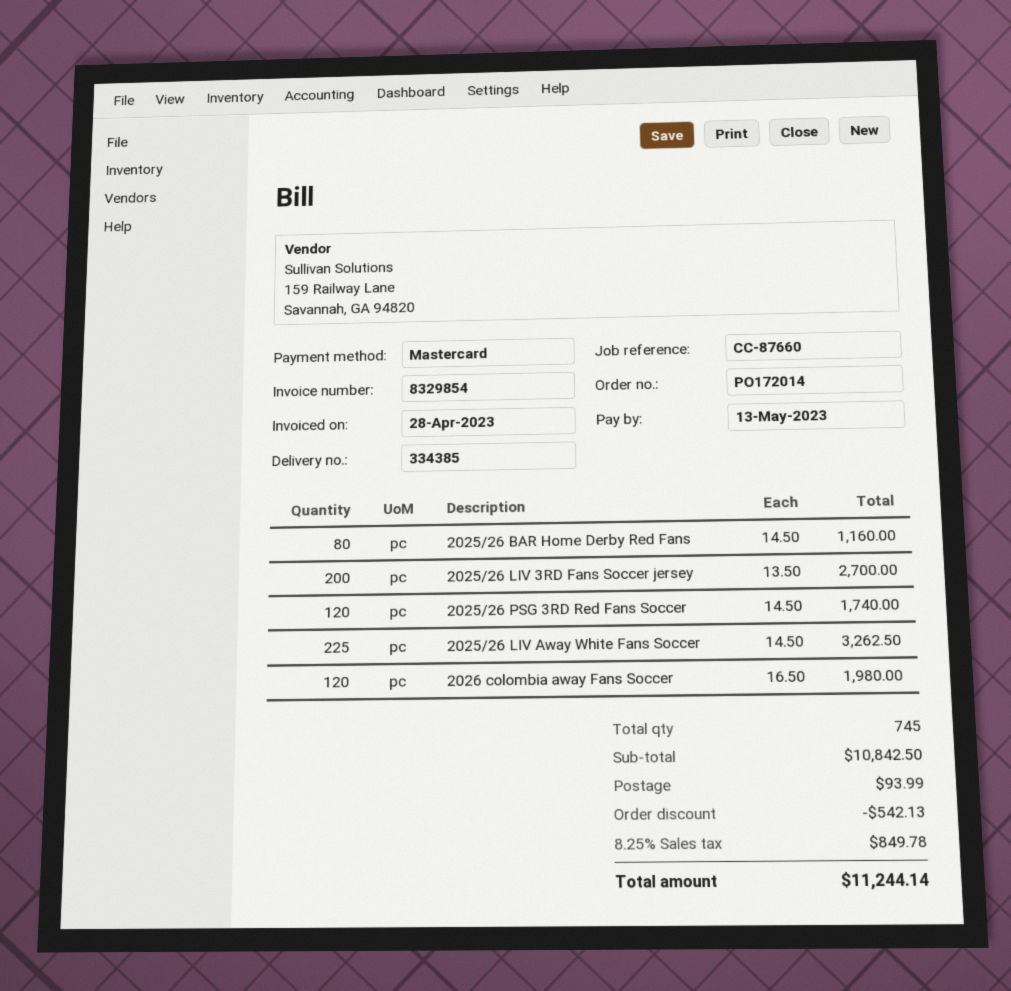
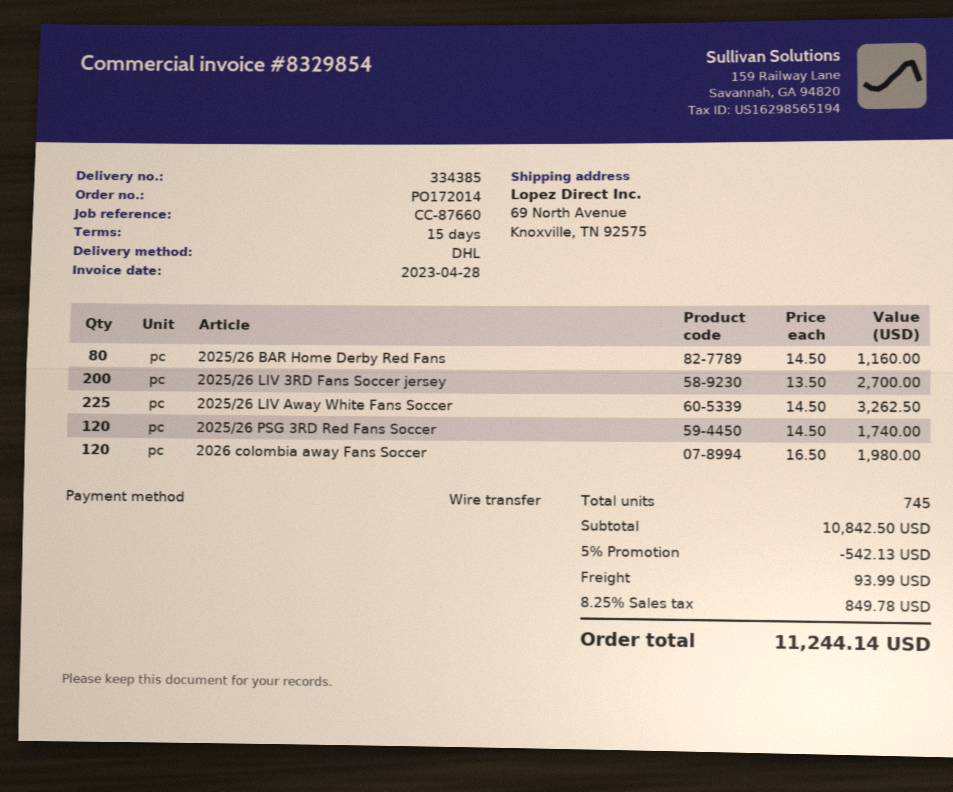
payment method: Mastercard -> bank transfer

